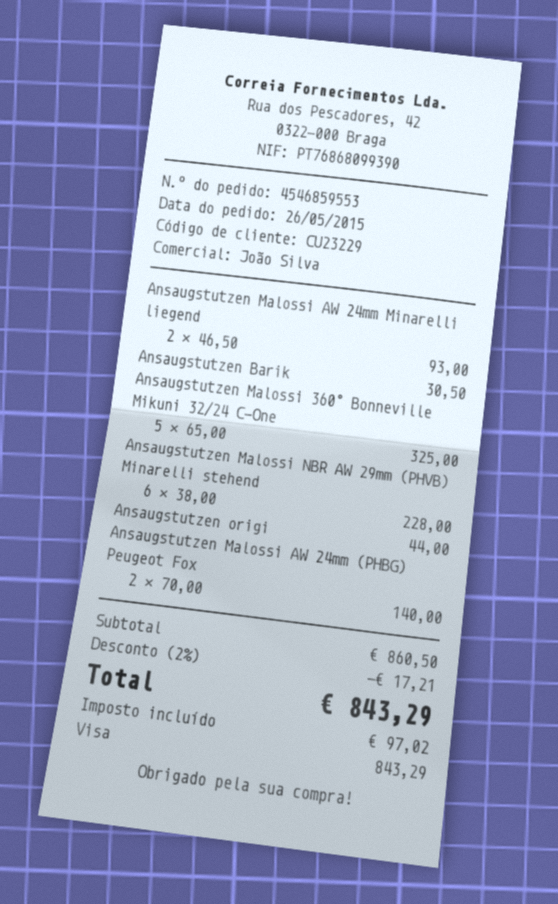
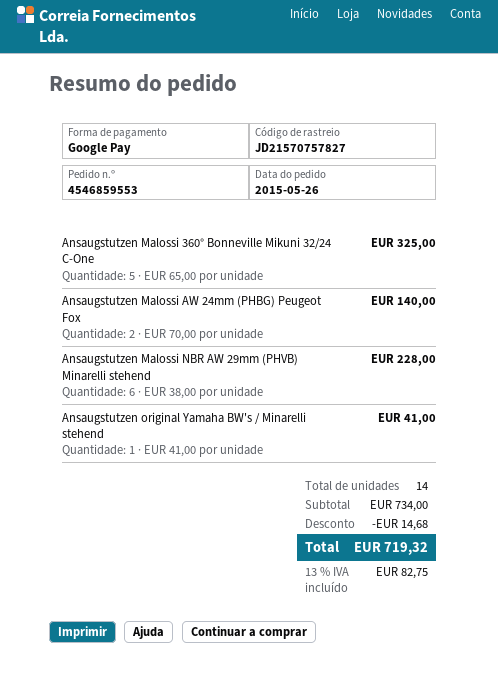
payment method: Visa -> Google Pay
Ansaugstutzen Malossi AW 24mm Minarelli liegend: 2 x 46.50 = 93.00 -> none
Ansaugstutzen Barik: 1 x 30.50 = 30.50 -> none
Ansaugstutzen origi: 1 x 44.00 = 44.00 -> 1 x 41.00 = 41.00
subtotal: 860.50 -> 734.00
discount: 17.21 -> 14.68
tax: 97.02 -> 82.75
total: 843.29 -> 719.32

